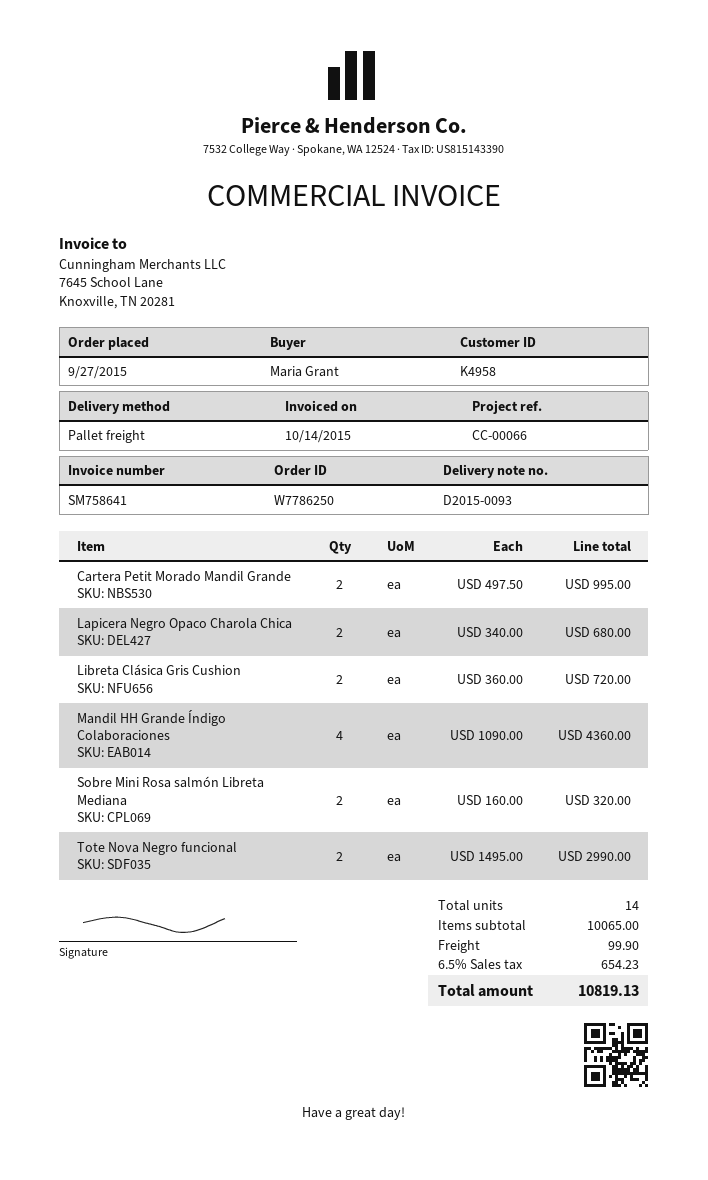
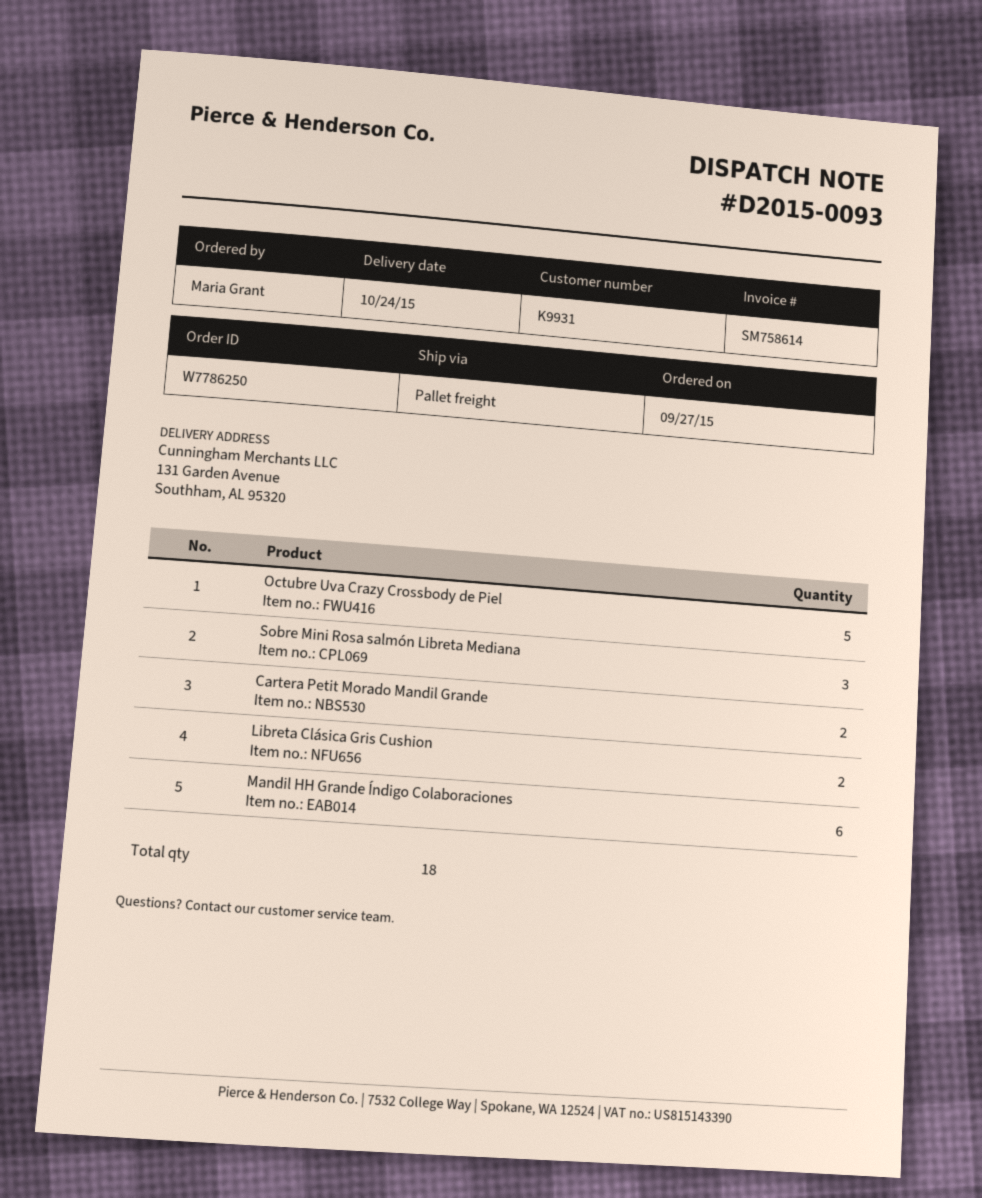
invoice number: SM758641 -> SM758614
customer number: K4958 -> K9931
Lapicera Negro Opaco Charola Chica: 2 -> none
Mandil HH Grande Índigo Colaboraciones: 4 -> 6
Sobre Mini Rosa salmón Libreta Mediana: 2 -> 3
Tote Nova Negro funcional: 2 -> none
Octubre Uva Crazy Crossbody de Piel: none -> 5
total quantity: 14 -> 18

